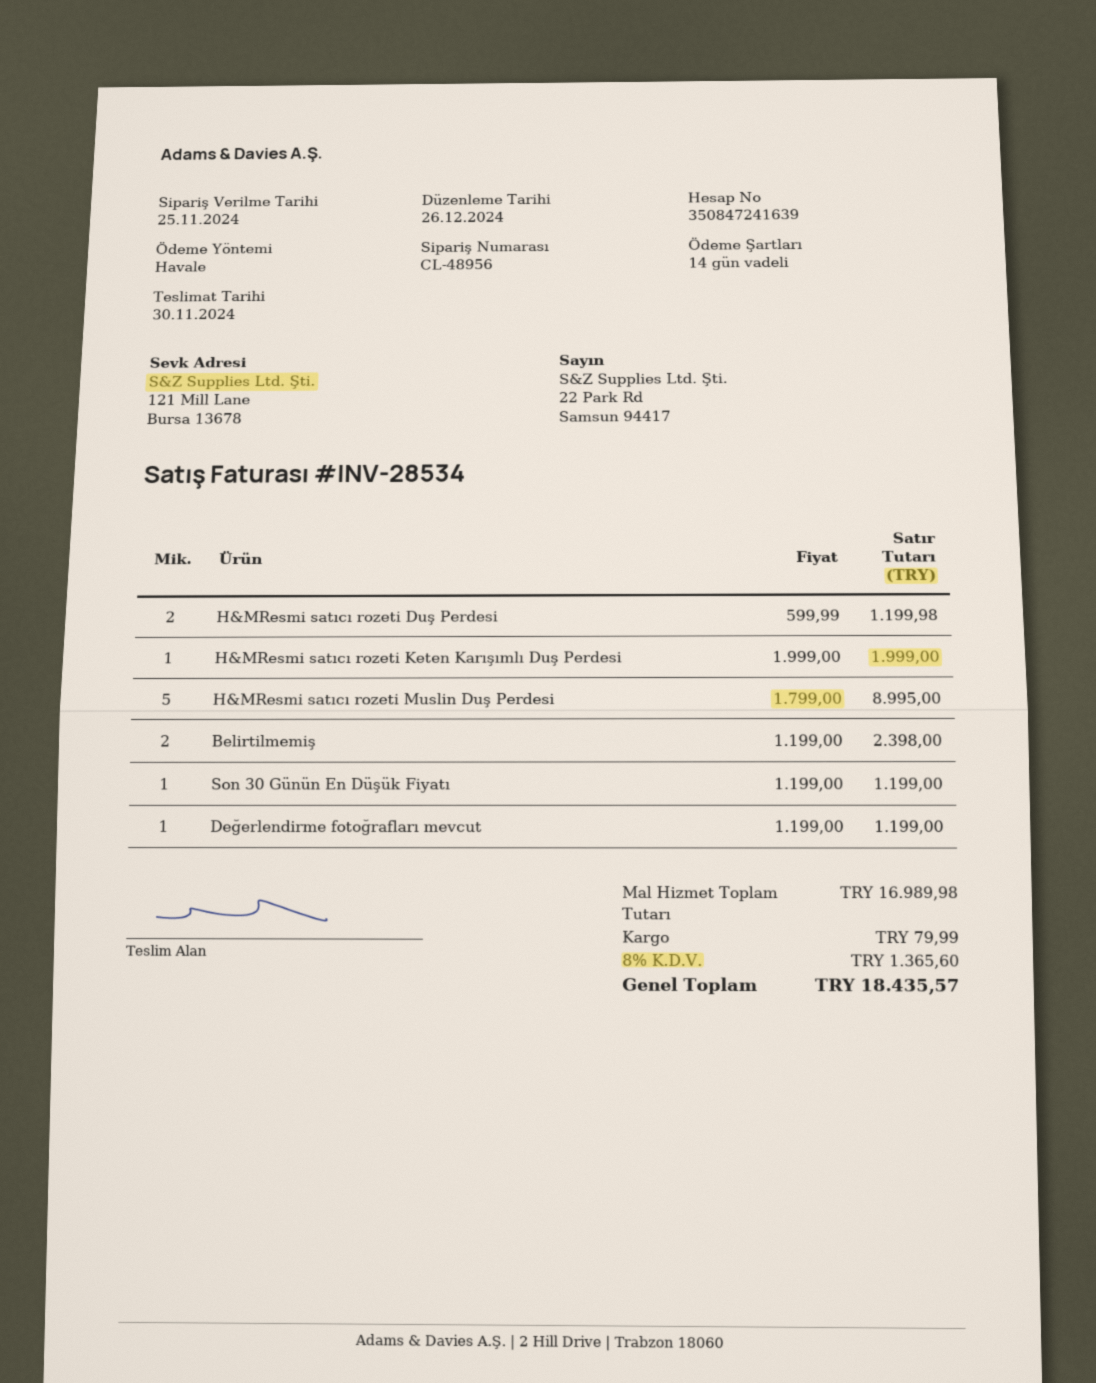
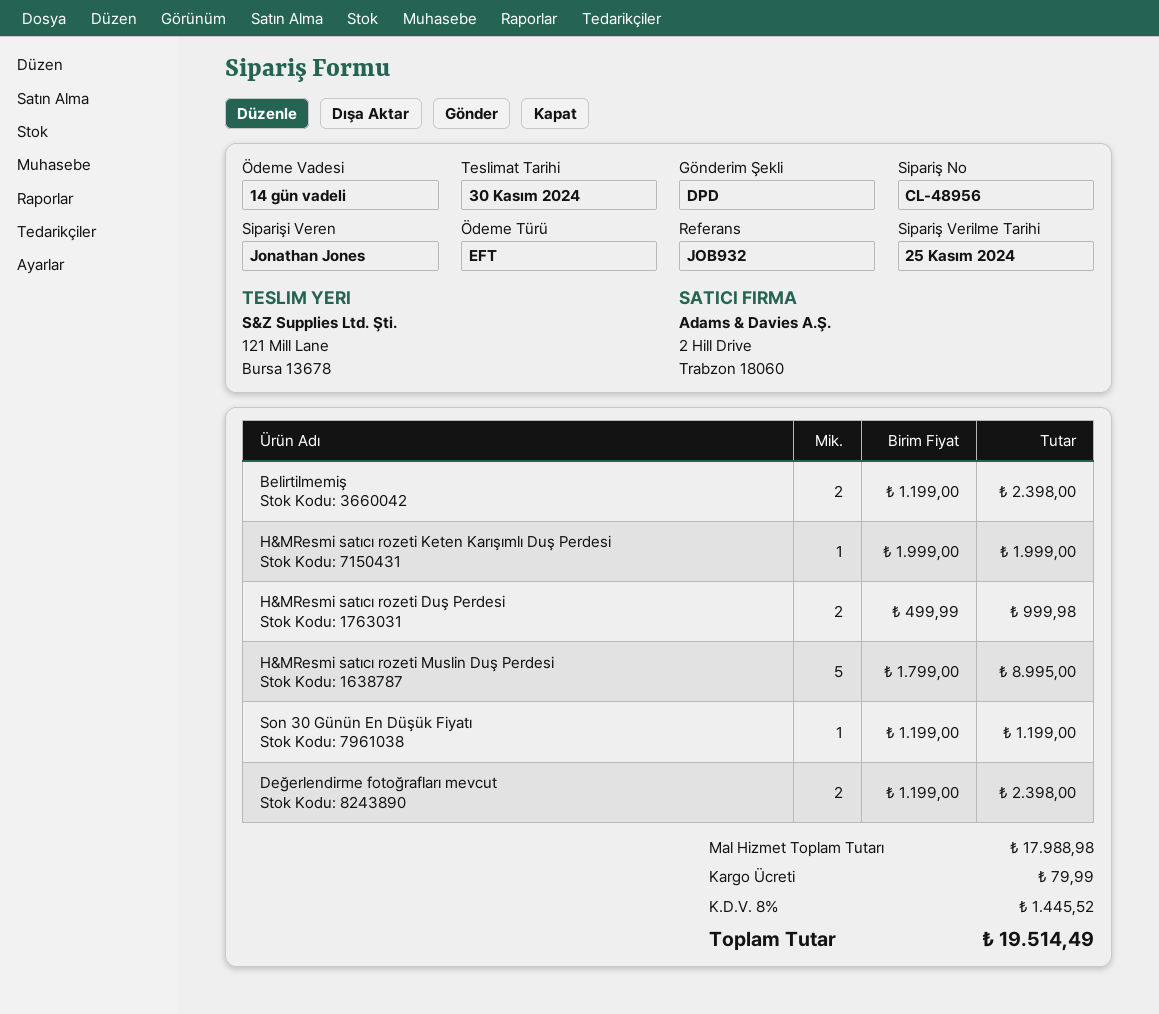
H&MResmi satıcı rozeti Duş Perdesi: 2 x 599.99 = 1199.98 -> 2 x 499.99 = 999.98
Değerlendirme fotoğrafları mevcut: 1 x 1199.00 = 1199.00 -> 2 x 1199.00 = 2398.00
subtotal: 16989.98 -> 17988.98
tax: 8% = 1365.60 -> 8% = 1445.52
total: 18435.57 -> 19514.49

